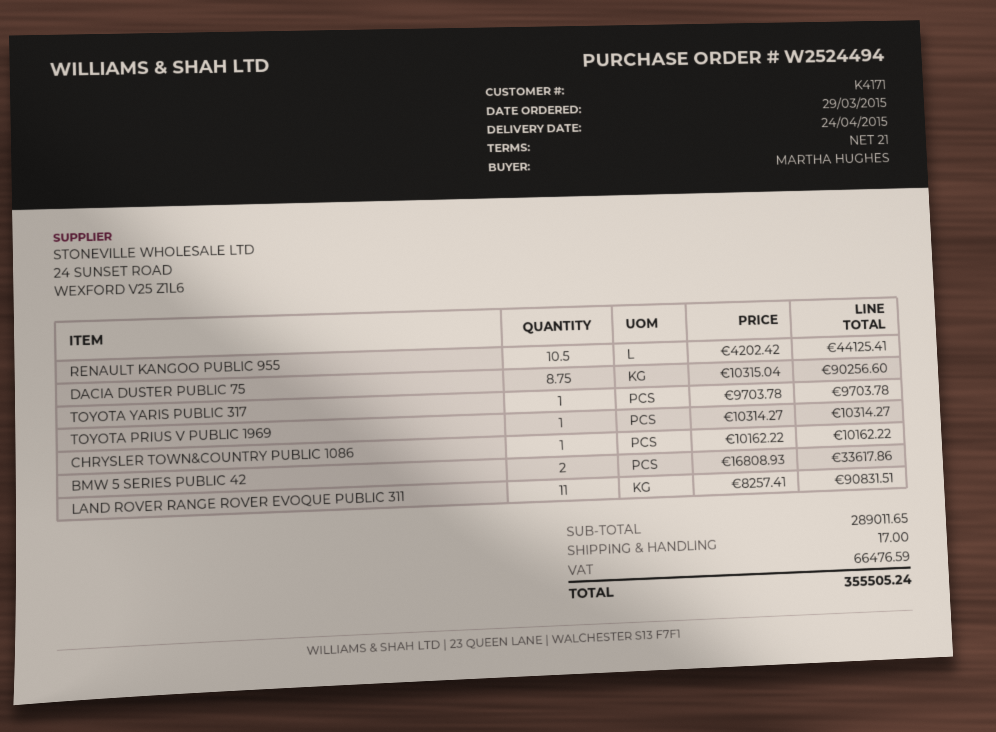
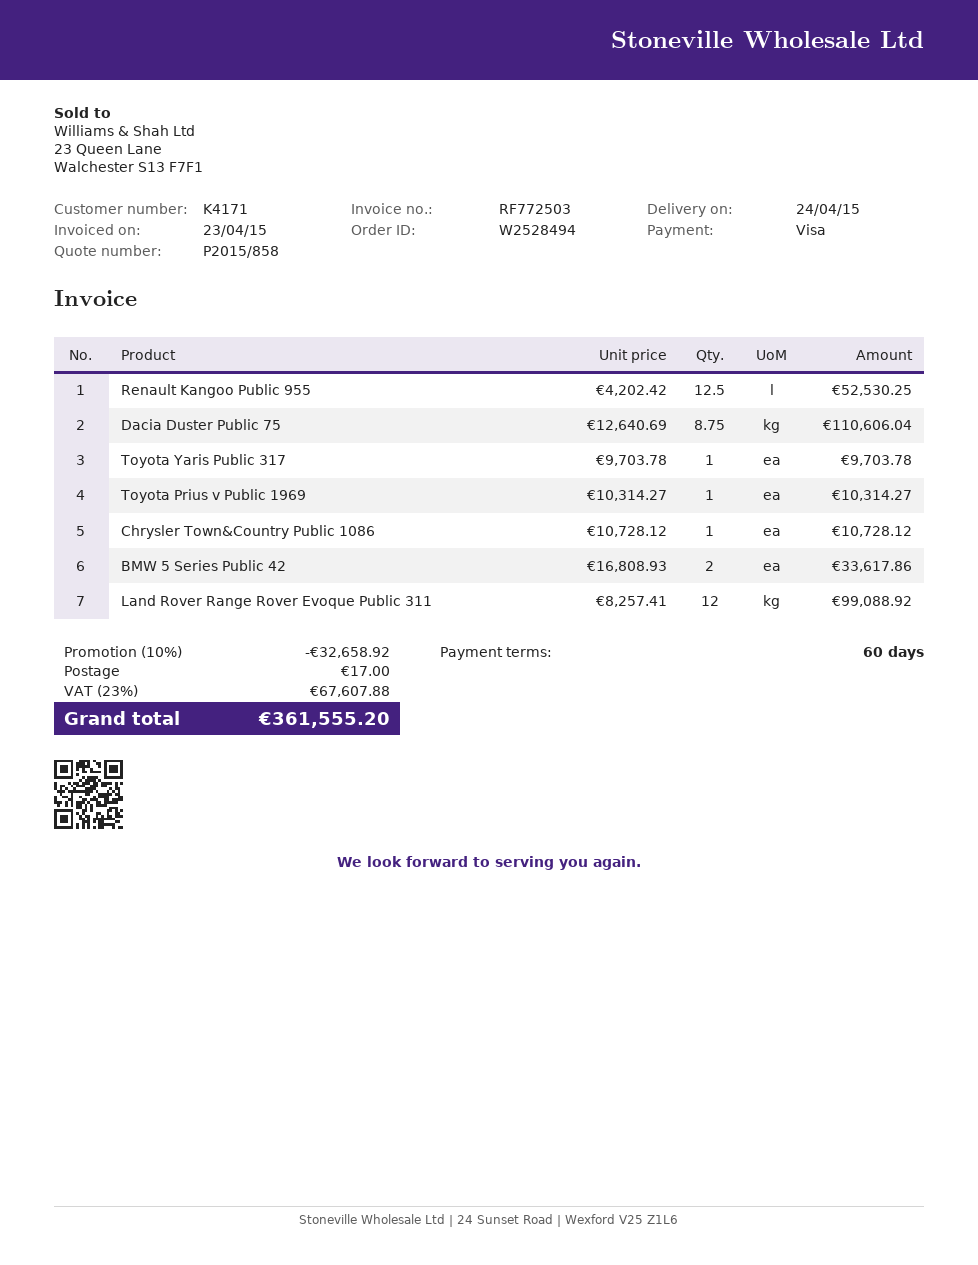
order number: W2524494 -> W2528494
payment terms: 21 days -> 60 days
RENAULT KANGOO PUBLIC 955: 10.5 x 4202.42 = 44125.41 -> 12.5 x 4202.42 = 52530.25
DACIA DUSTER PUBLIC 75: 8.75 x 10315.04 = 90256.60 -> 8.75 x 12640.69 = 110606.04
CHRYSLER TOWN&COUNTRY PUBLIC 1086: 1 x 10162.22 = 10162.22 -> 1 x 10728.12 = 10728.12
LAND ROVER RANGE ROVER EVOQUE PUBLIC 311: 11 x 8257.41 = 90831.51 -> 12 x 8257.41 = 99088.92
discount: none -> 10% = 32658.92
tax: 66476.59 -> 67607.88
total: 355505.24 -> 361555.20

